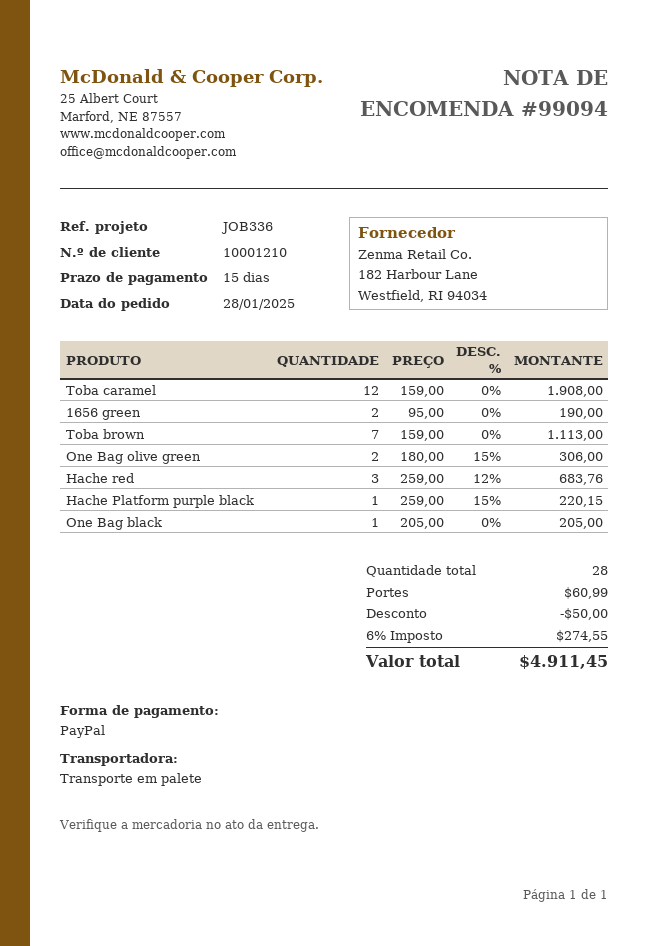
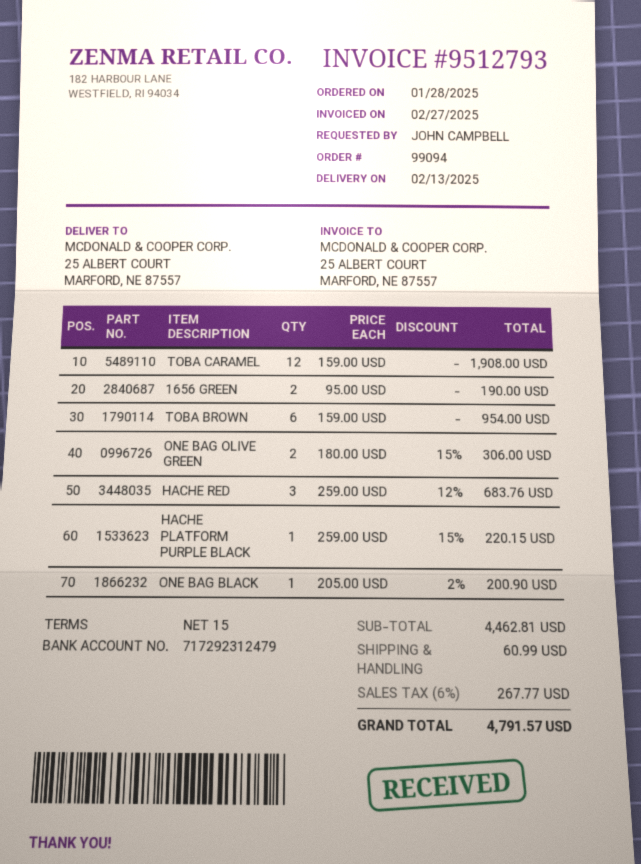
Toba brown: 7 x 159.00 = 1113.00 -> 6 x 159.00 = 954.00
One Bag black: 1 x 205.00 = 205.00 -> 1 x 205.00 - 2% = 200.90
discount: 50.00 -> none
tax: 6% = 274.55 -> 6% = 267.77
total: 4911.45 -> 4791.57

